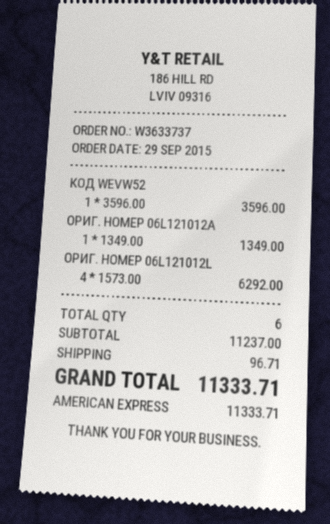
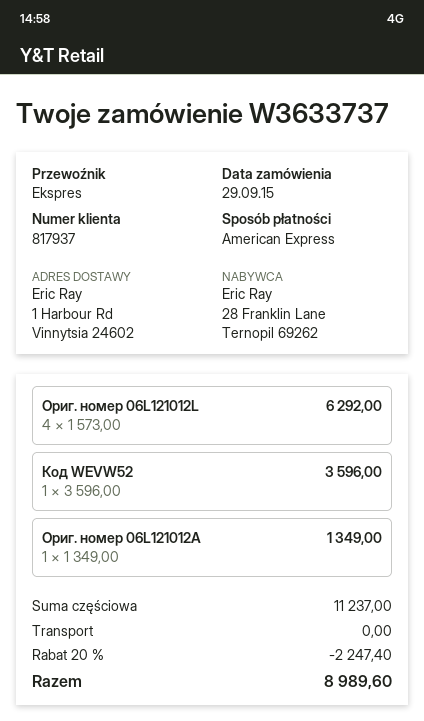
discount: none -> 20% = 2247.40
shipping: 96.71 -> 0.00
total: 11333.71 -> 8989.60

